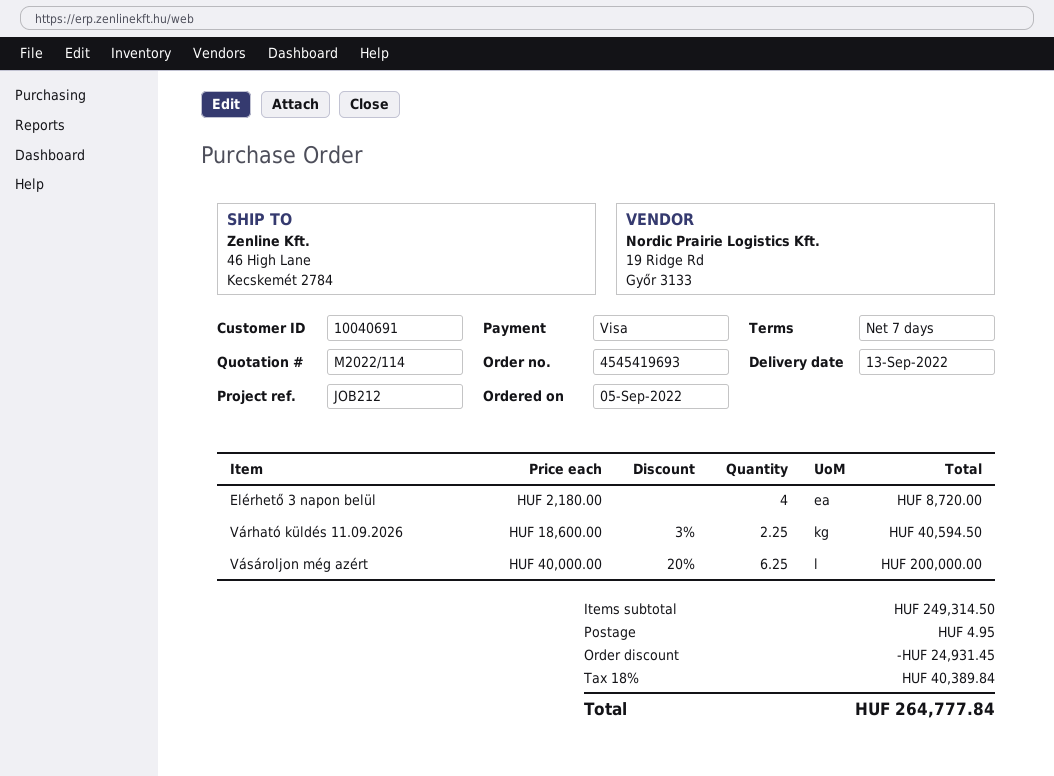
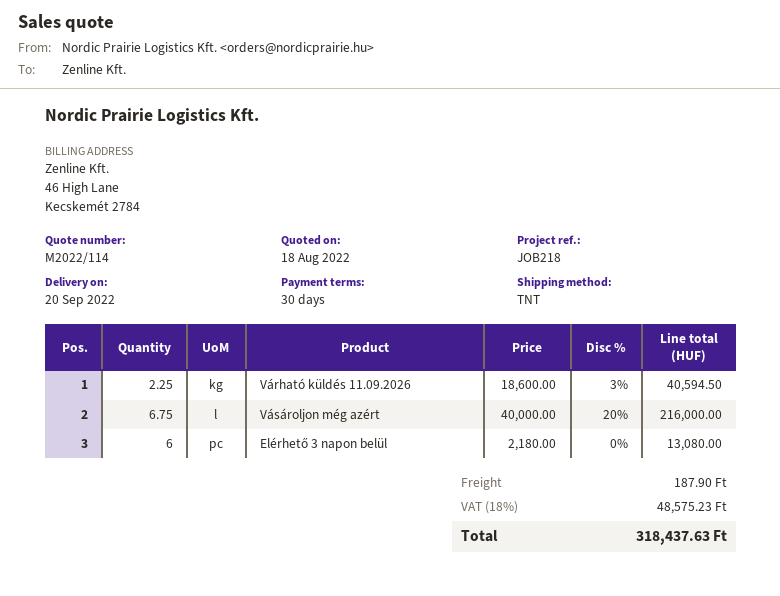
delivery date: 2022-09-13 -> 2022-09-20
payment terms: 7 days -> 30 days
reference: JOB212 -> JOB218
Elérhető 3 napon belül: 4 x 2180.00 = 8720.00 -> 6 x 2180.00 = 13080.00
Vásároljon még azért: 6.25 x 40000.00 - 20% = 200000.00 -> 6.75 x 40000.00 - 20% = 216000.00
discount: 24931.45 -> none
shipping: 4.95 -> 187.90
tax: 18% = 40389.84 -> 18% = 48575.23
total: 264777.84 -> 318437.63

